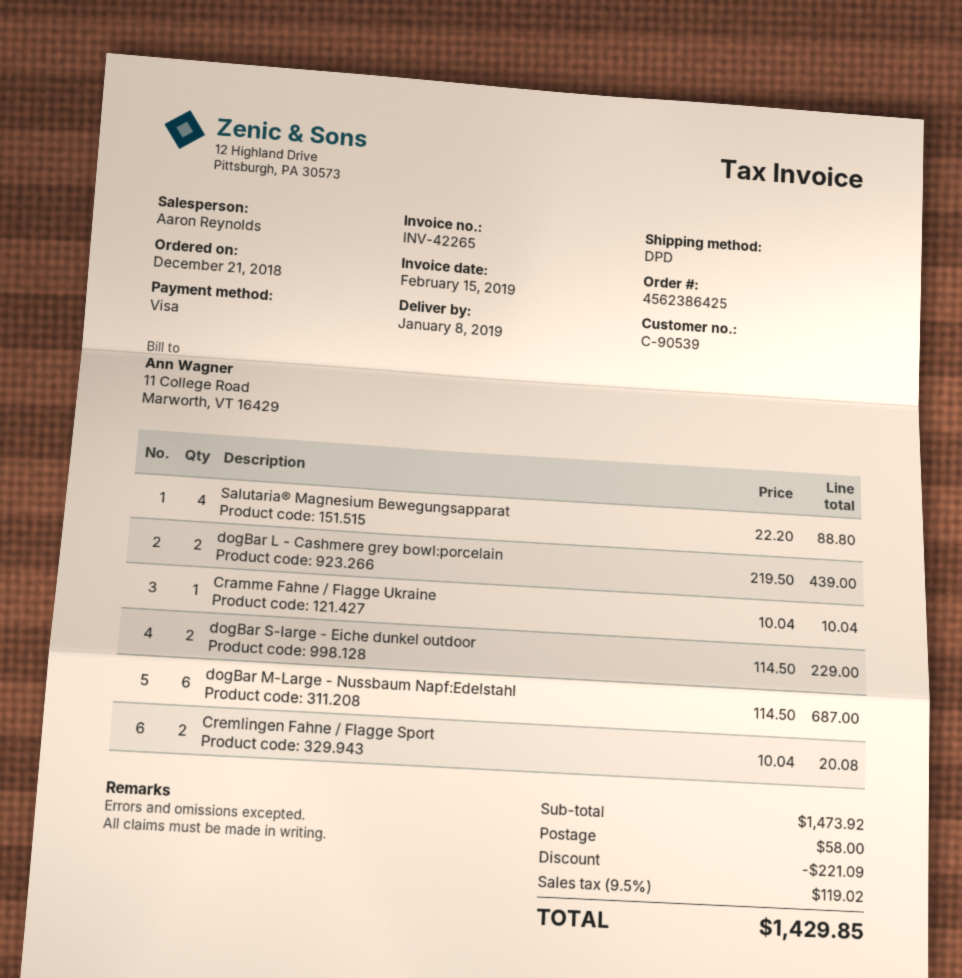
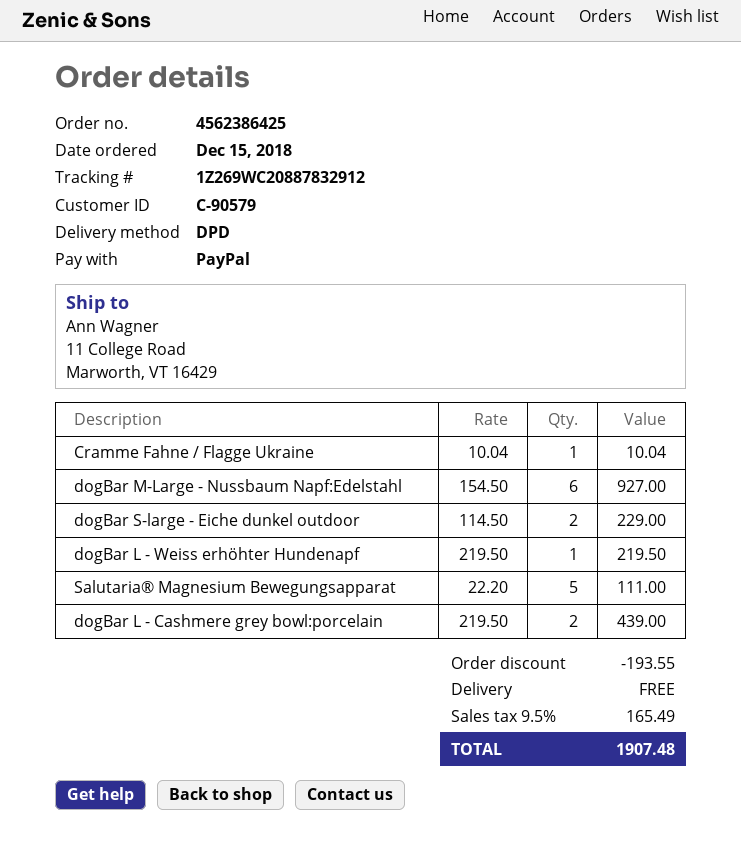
order date: 2018-12-21 -> 2018-12-15
customer number: C-90539 -> C-90579
payment method: Visa -> PayPal
Salutaria® Magnesium Bewegungsapparat: 4 x 22.20 = 88.80 -> 5 x 22.20 = 111.00
dogBar M-Large - Nussbaum Napf:Edelstahl: 6 x 114.50 = 687.00 -> 6 x 154.50 = 927.00
Cremlingen Fahne / Flagge Sport: 2 x 10.04 = 20.08 -> none
dogBar L - Weiss erhöhter Hundenapf: none -> 1 x 219.50 = 219.50
discount: 221.09 -> 193.55
shipping: 58.00 -> 0.00
tax: 9.5% = 119.02 -> 9.5% = 165.49
total: 1429.85 -> 1907.48

